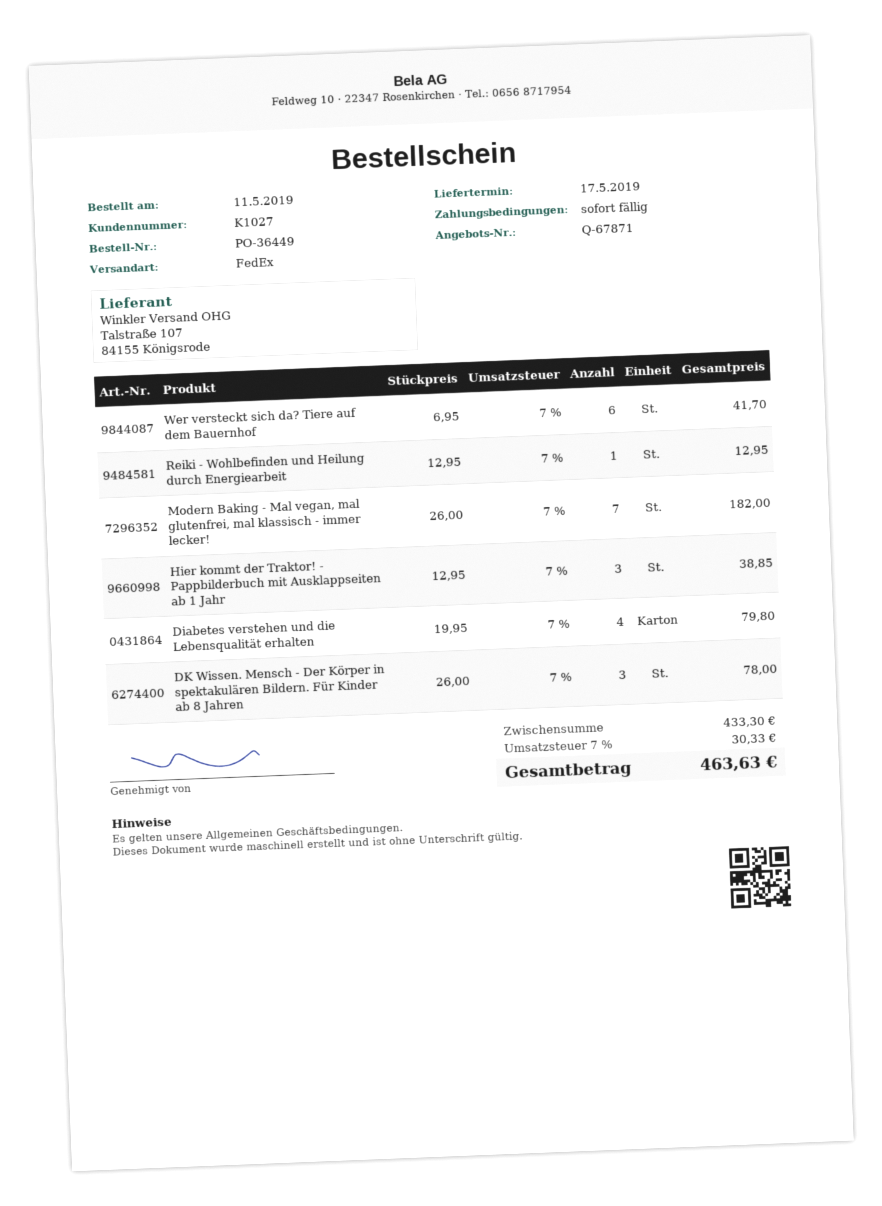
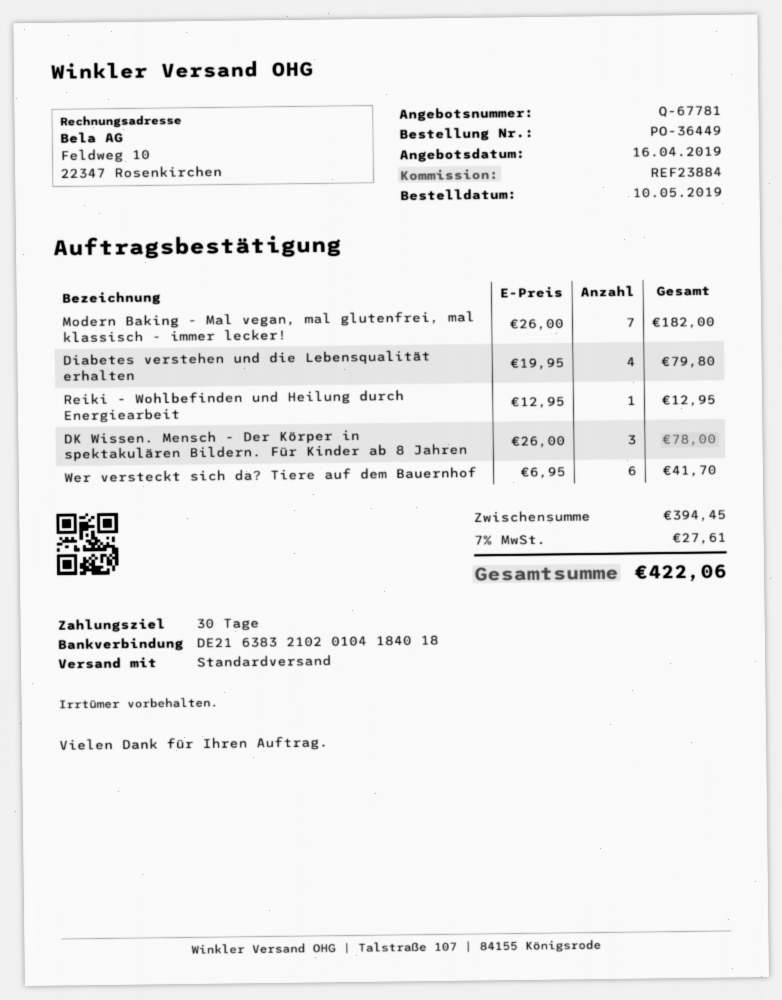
quote number: Q-67871 -> Q-67781
order date: 2019-05-11 -> 2019-05-10
payment terms: on receipt -> 30 days
shipping method: FedEx -> standard
Hier kommt der Traktor! - Pappbilderbuch mit Ausklappseiten ab 1 Jahr: 3 x 12.95 = 38.85 -> none
subtotal: 433.30 -> 394.45
tax: 7% = 30.33 -> 7% = 27.61
total: 463.63 -> 422.06

